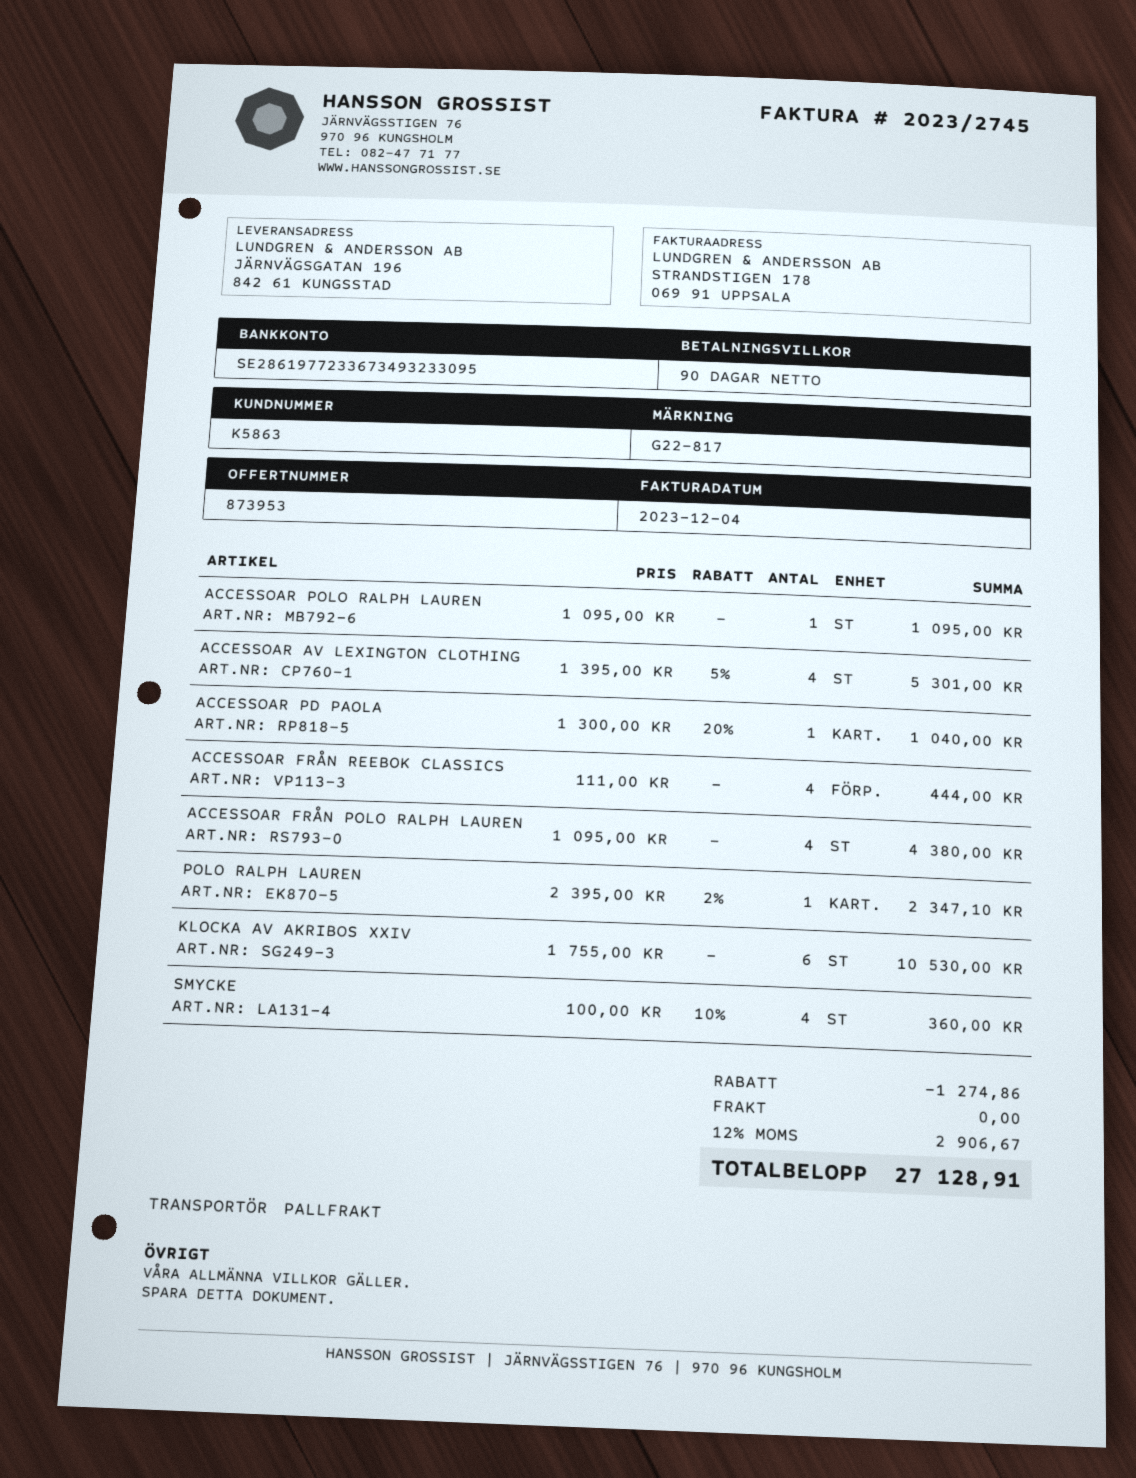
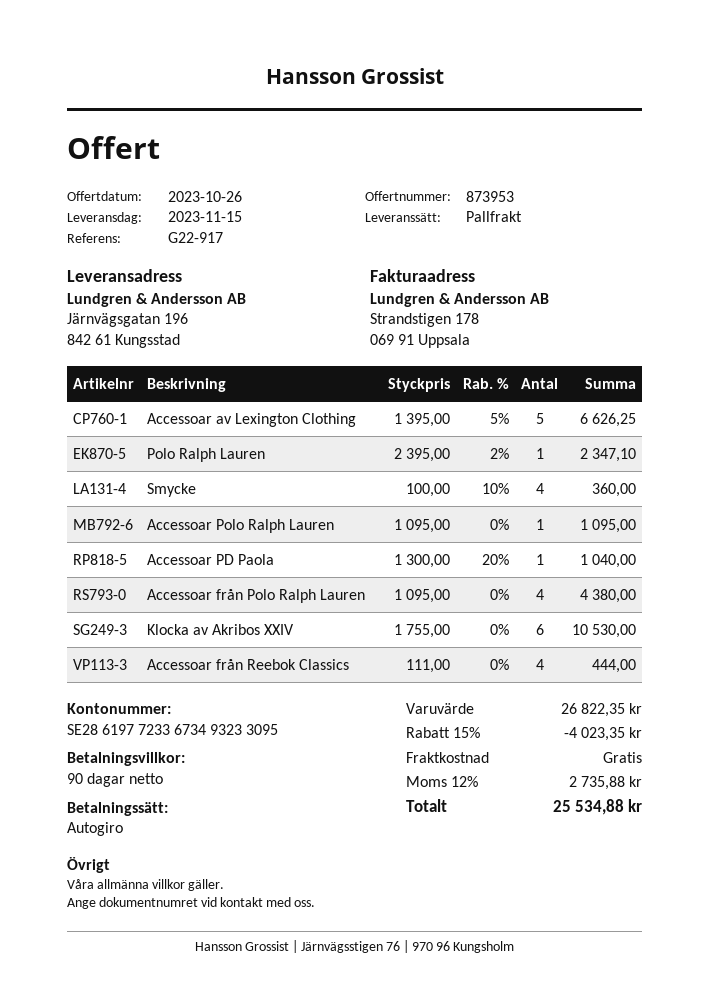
reference: G22-817 -> G22-917
ACCESSOAR AV LEXINGTON CLOTHING: 4 x 1395.00 - 5% = 5301.00 -> 5 x 1395.00 - 5% = 6626.25
discount: 1274.86 -> 4023.35
tax: 12% = 2906.67 -> 12% = 2735.88
total: 27128.91 -> 25534.88

